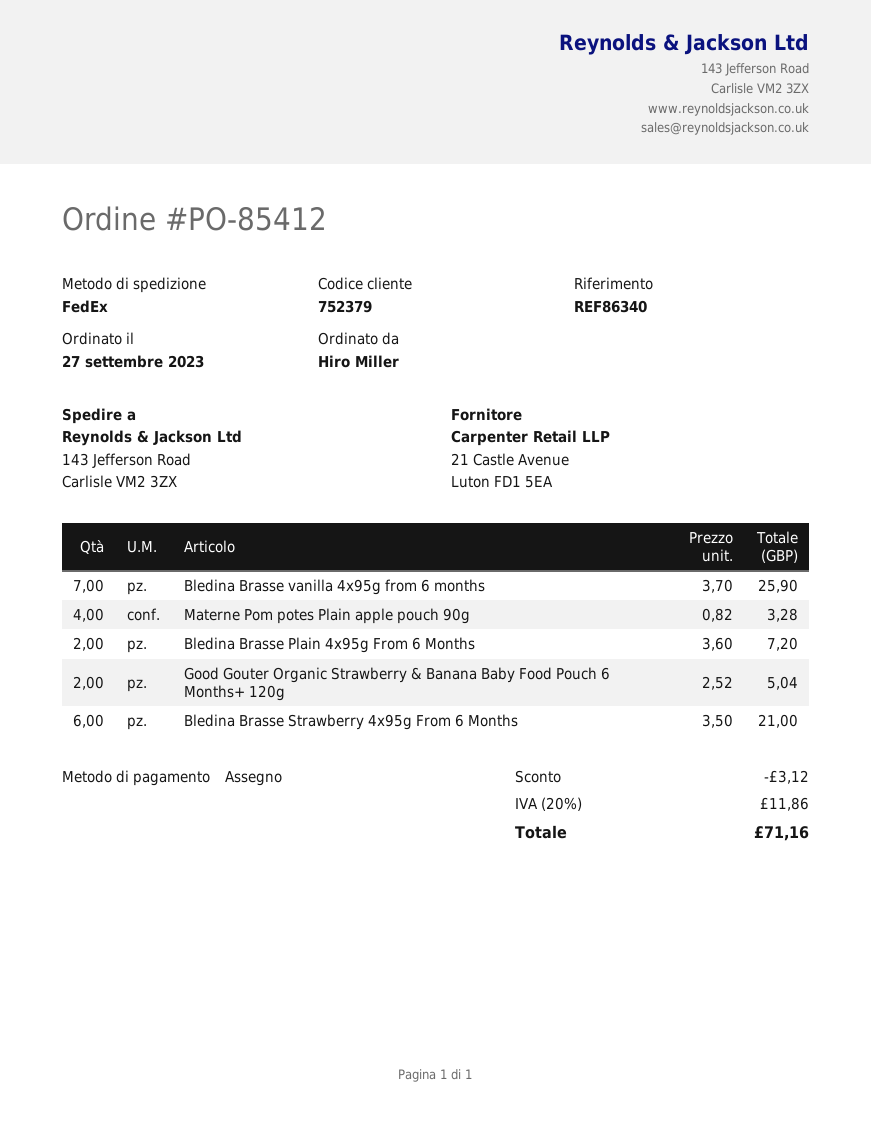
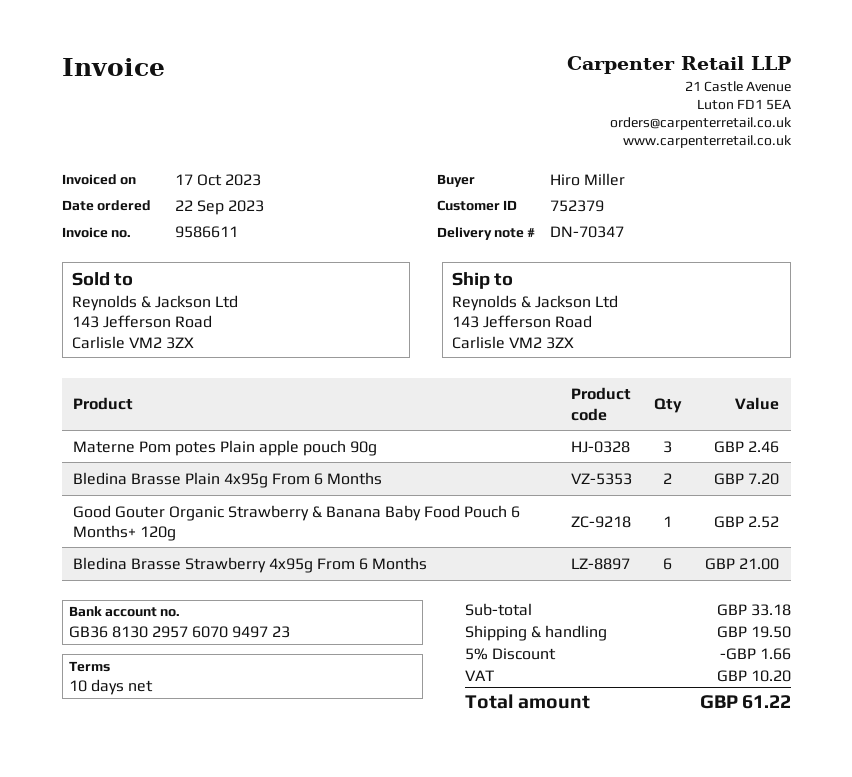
order date: 2023-09-27 -> 2023-09-22
Bledina Brasse vanilla 4x95g from 6 months: 7 for 25.90 -> none
Materne Pom potes Plain apple pouch 90g: 4 for 3.28 -> 3 for 2.46
Good Gouter Organic Strawberry & Banana Baby Food Pouch 6 Months+ 120g: 2 for 5.04 -> 1 for 2.52
discount: 3.12 -> 1.66
shipping: none -> 19.50
tax: 11.86 -> 10.20
total: 71.16 -> 61.22

